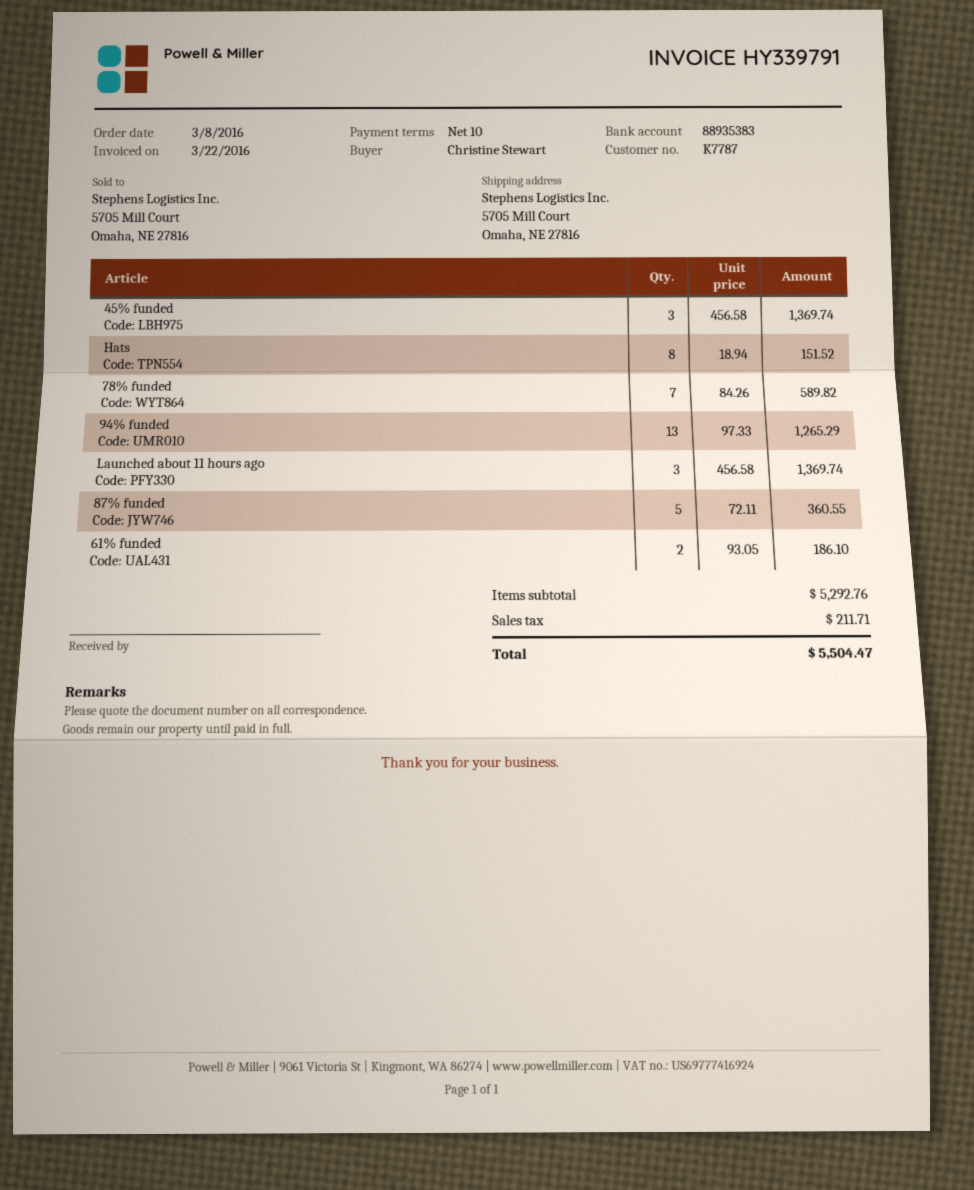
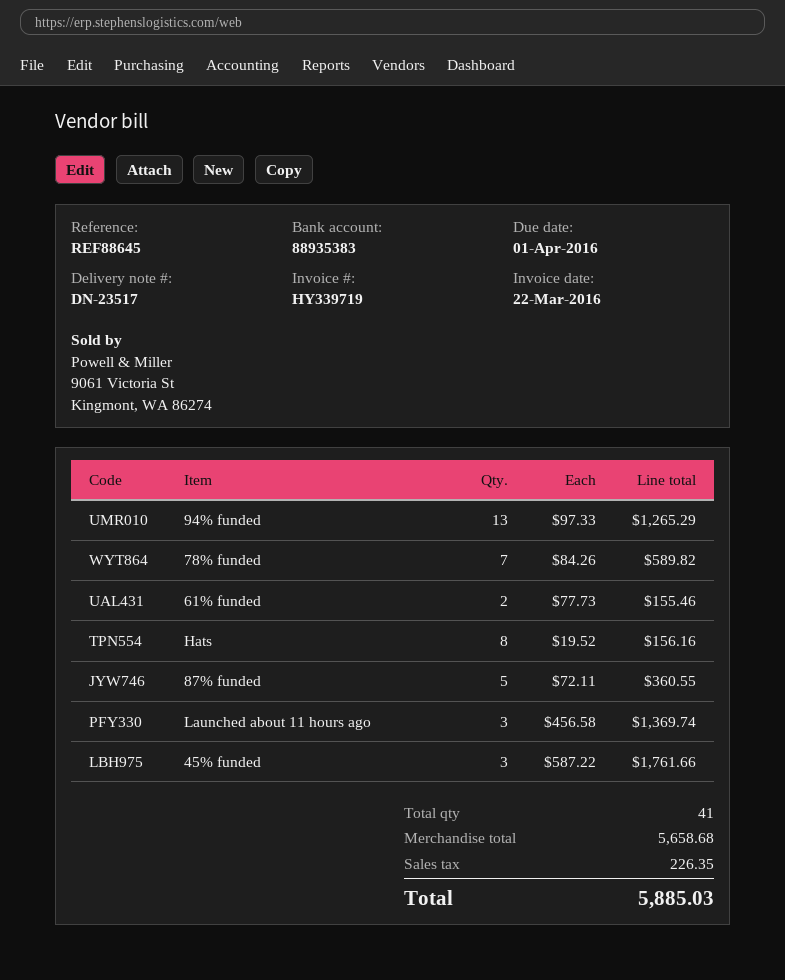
invoice number: HY339791 -> HY339719
45% funded: 3 x 456.58 = 1369.74 -> 3 x 587.22 = 1761.66
Hats: 8 x 18.94 = 151.52 -> 8 x 19.52 = 156.16
61% funded: 2 x 93.05 = 186.10 -> 2 x 77.73 = 155.46
subtotal: 5292.76 -> 5658.68
tax: 211.71 -> 226.35
total: 5504.47 -> 5885.03

